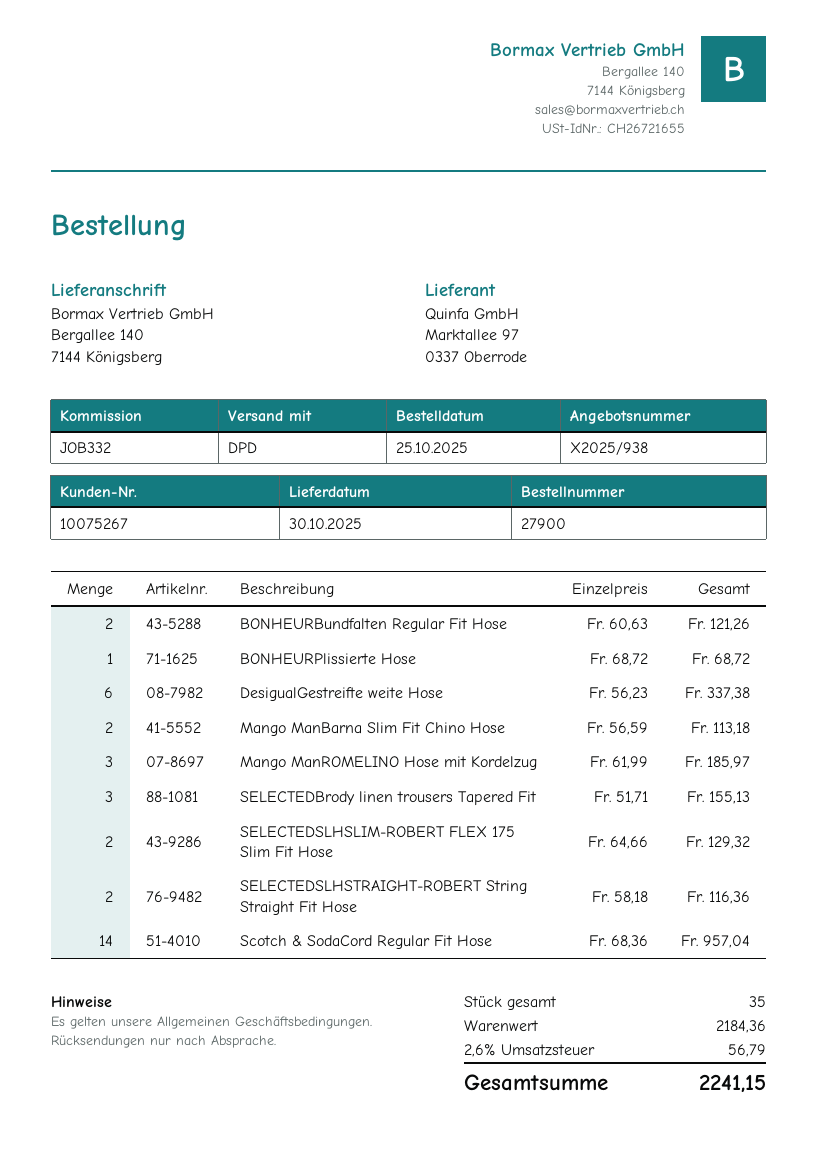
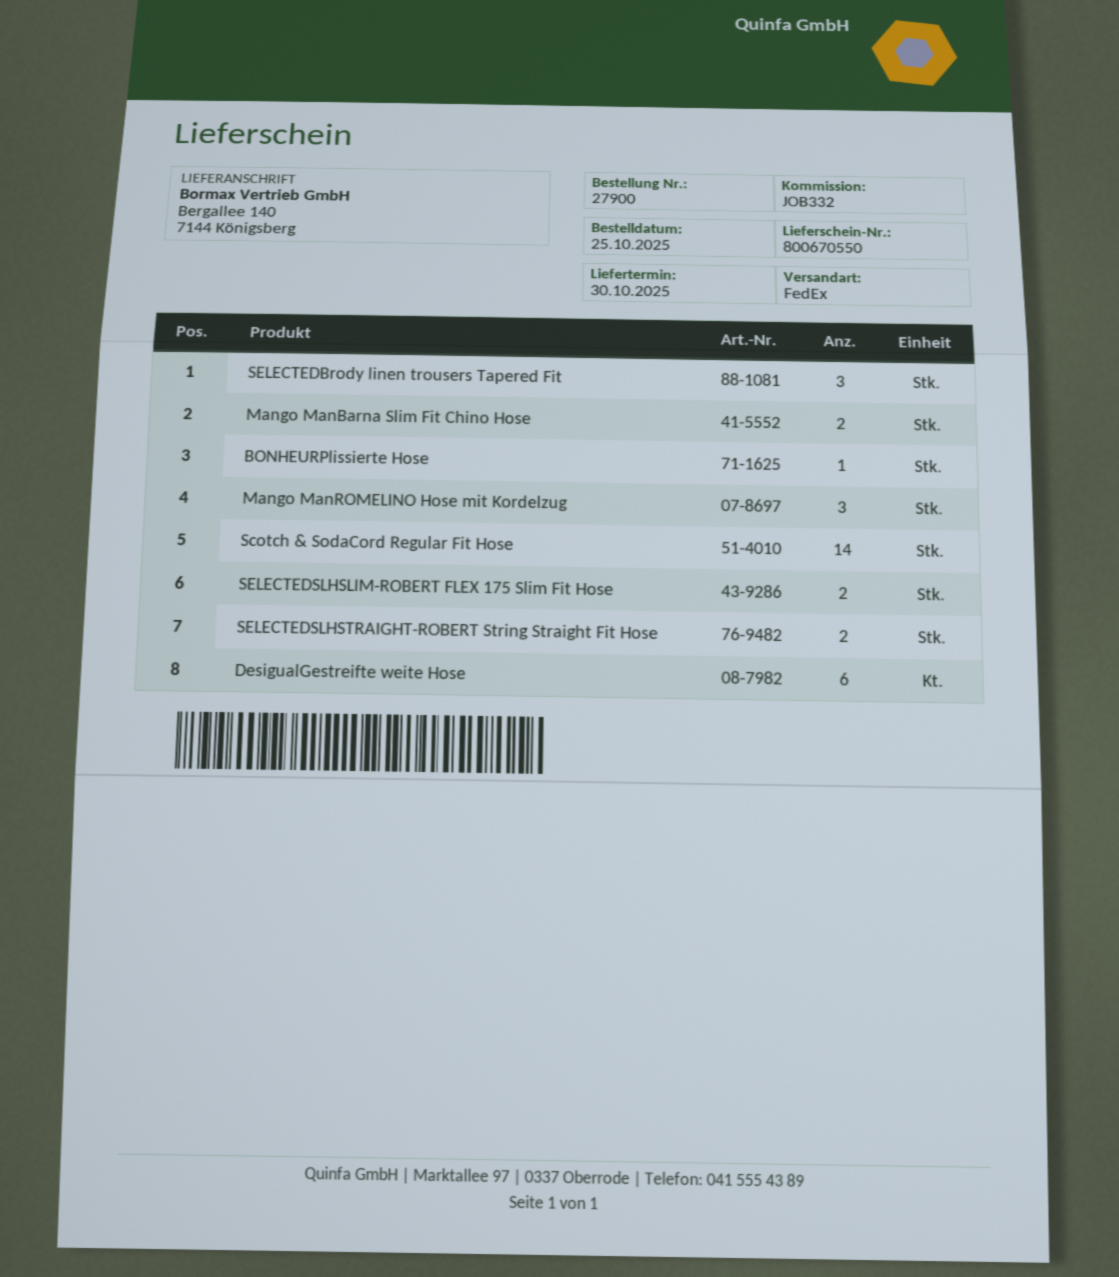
shipping method: DPD -> FedEx
BONHEURBundfalten Regular Fit Hose: 2 -> none

